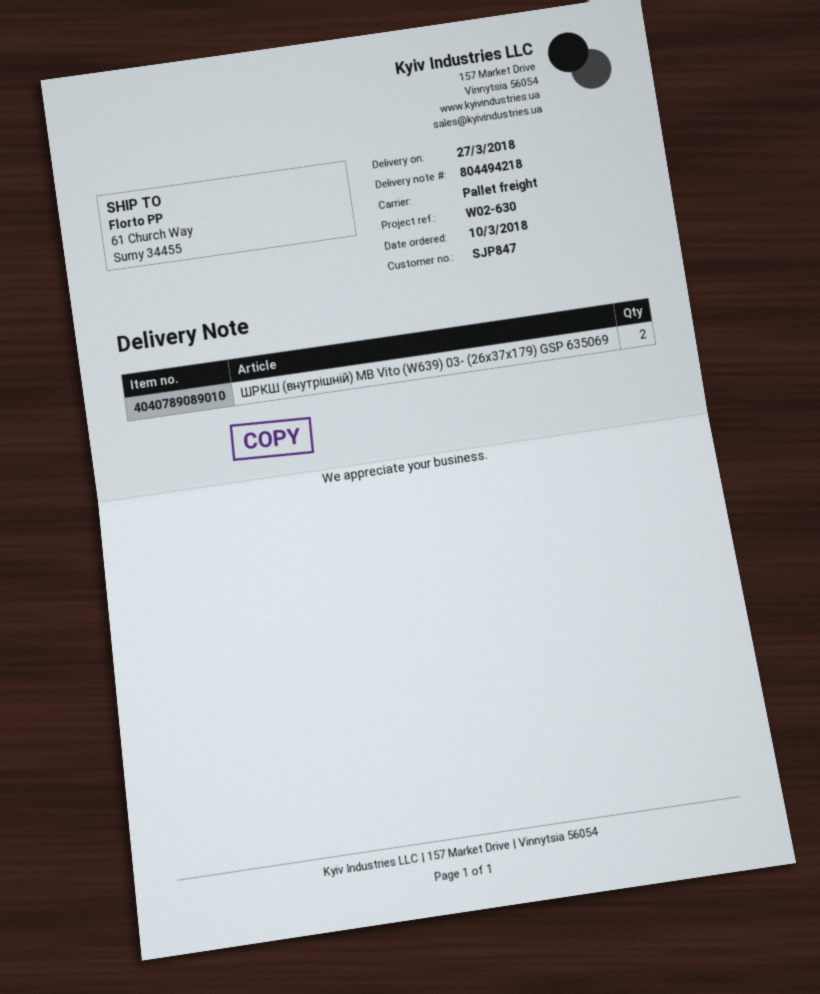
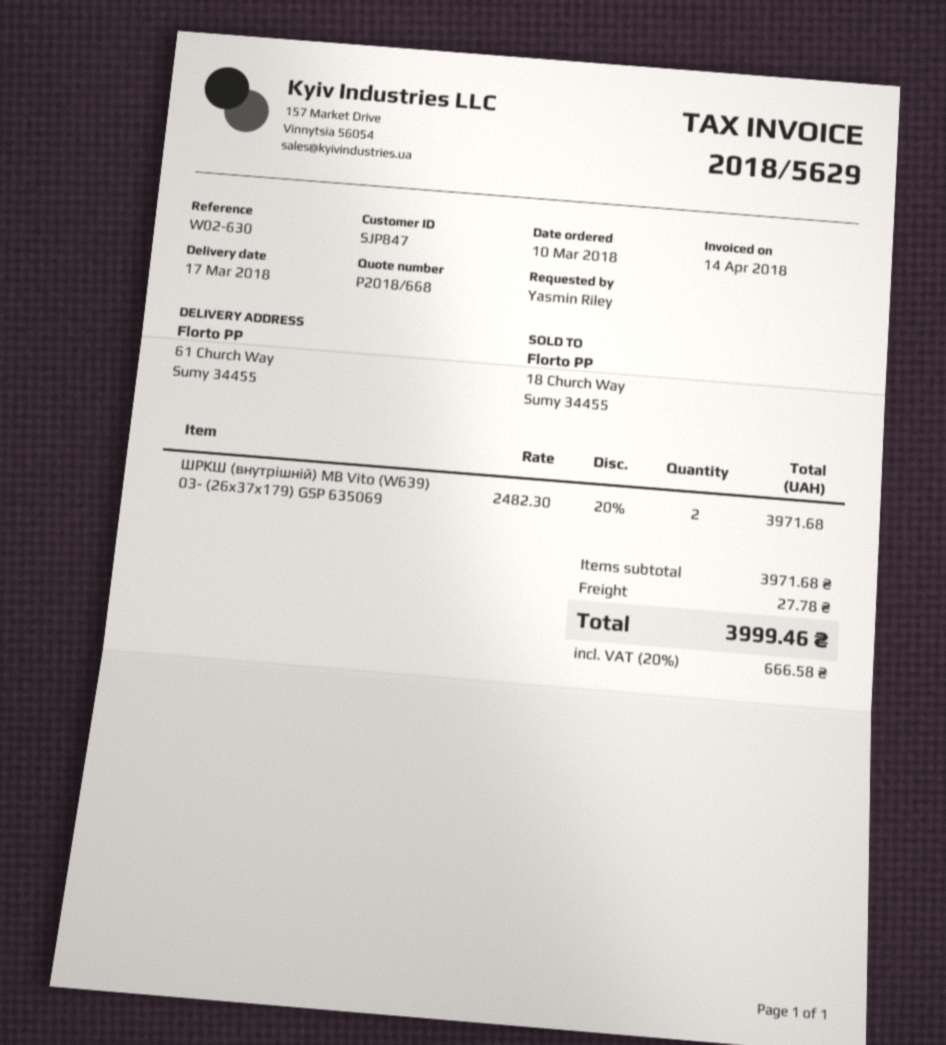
delivery date: 2018-03-27 -> 2018-03-17

